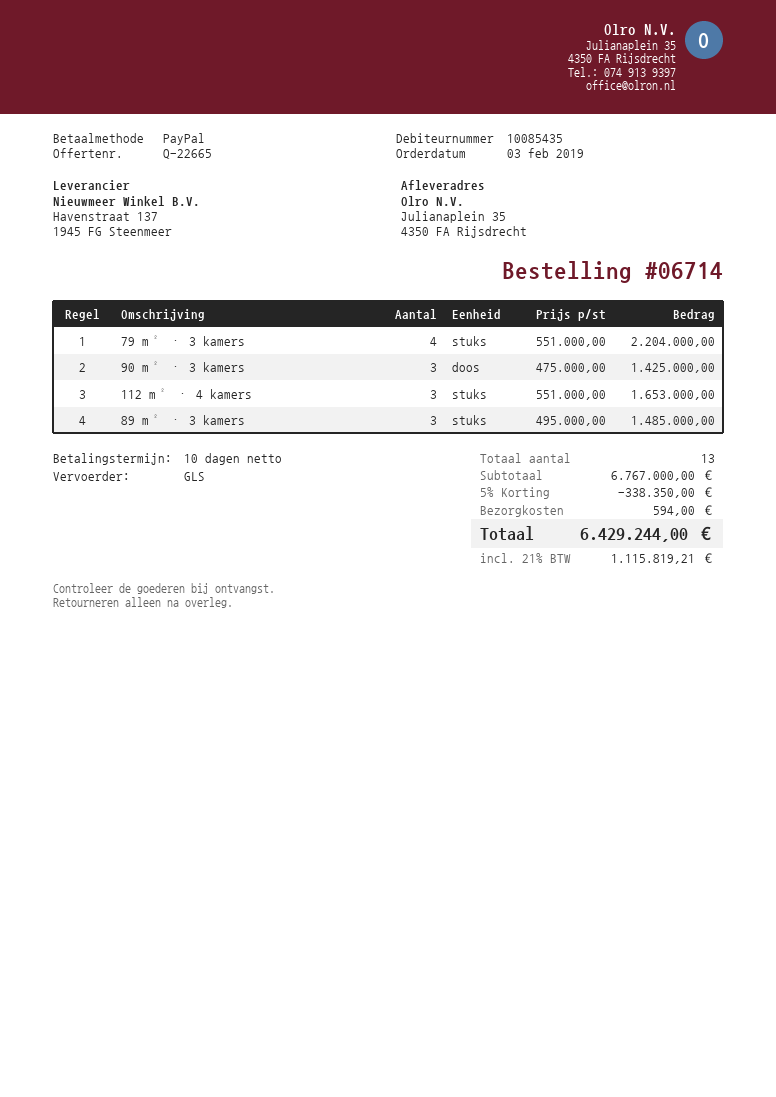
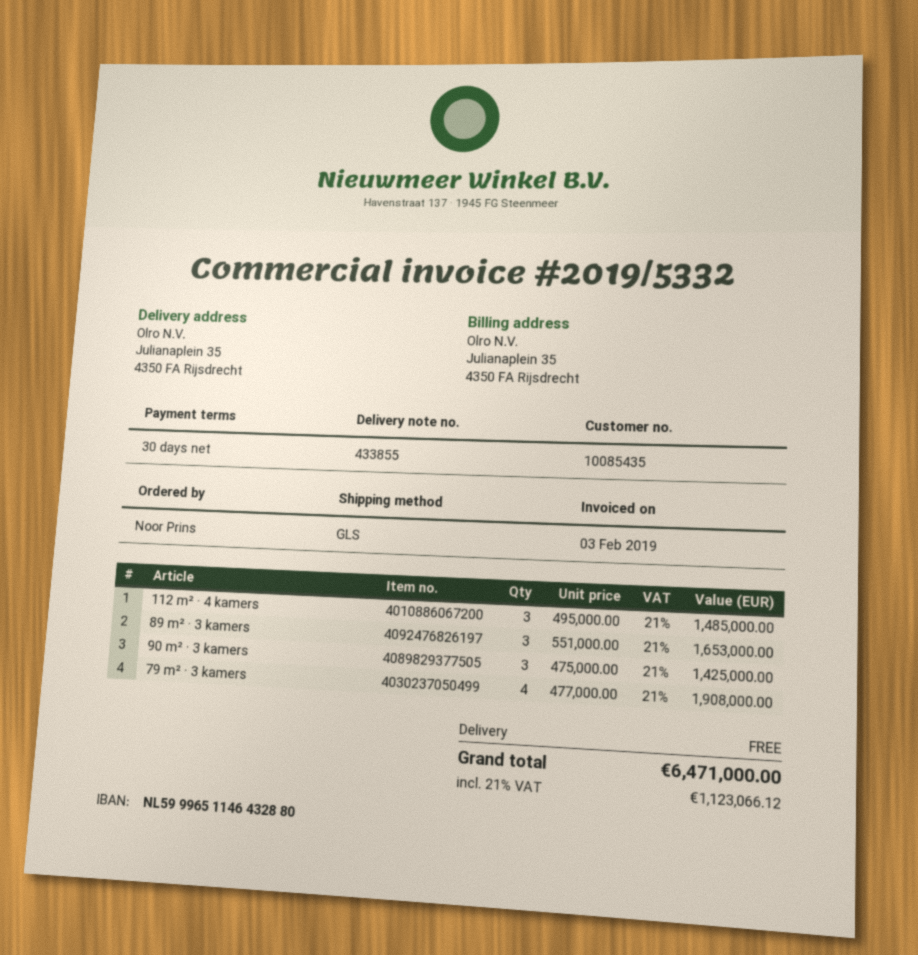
payment terms: 10 days -> 30 days
79 m² · 3 kamers: 4 x 551000.00 = 2204000.00 -> 4 x 477000.00 = 1908000.00
112 m² · 4 kamers: 3 x 551000.00 = 1653000.00 -> 3 x 495000.00 = 1485000.00
89 m² · 3 kamers: 3 x 495000.00 = 1485000.00 -> 3 x 551000.00 = 1653000.00
discount: 5% = 338350.00 -> none
shipping: 594.00 -> 0.00
tax: 21% = 1115819.21 -> 21% = 1123066.12
total: 6429244.00 -> 6471000.00

